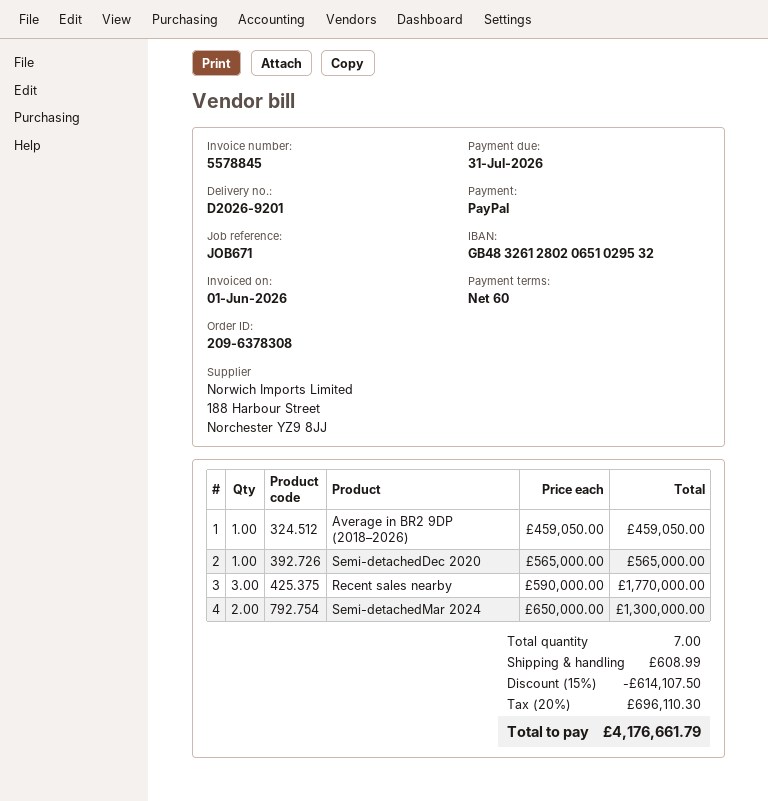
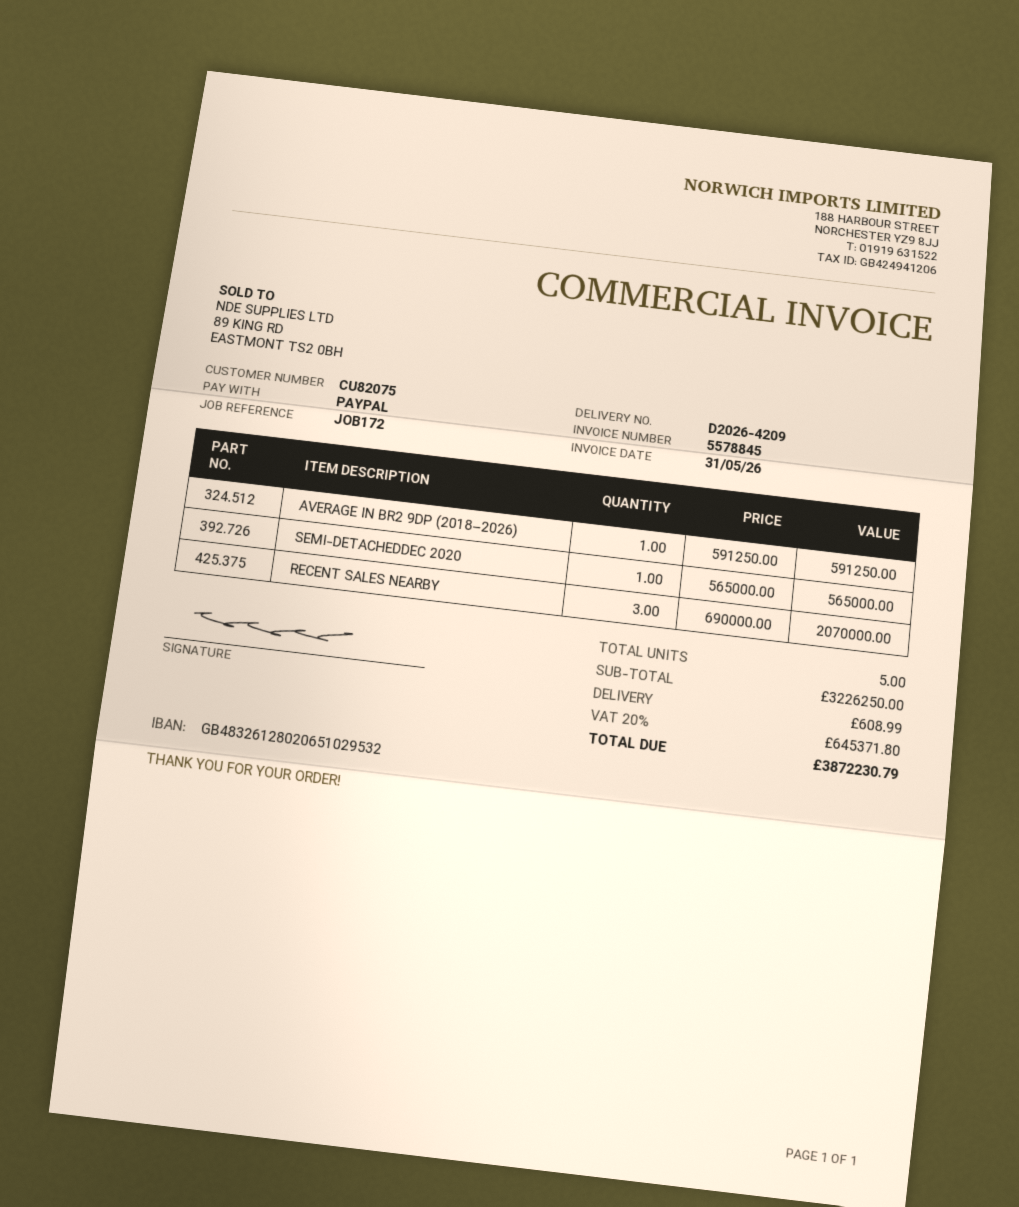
delivery note number: D2026-9201 -> D2026-4209
invoice date: 2026-06-01 -> 2026-05-31
reference: JOB671 -> JOB172
Average in BR2 9DP (2018–2026): 1 x 459050.00 = 459050.00 -> 1 x 591250.00 = 591250.00
Recent sales nearby: 3 x 590000.00 = 1770000.00 -> 3 x 690000.00 = 2070000.00
Semi-detachedMar 2024: 2 x 650000.00 = 1300000.00 -> none
total quantity: 7 -> 5
discount: 15% = 614107.50 -> none
tax: 20% = 696110.30 -> 20% = 645371.80
total: 4176661.79 -> 3872230.79

